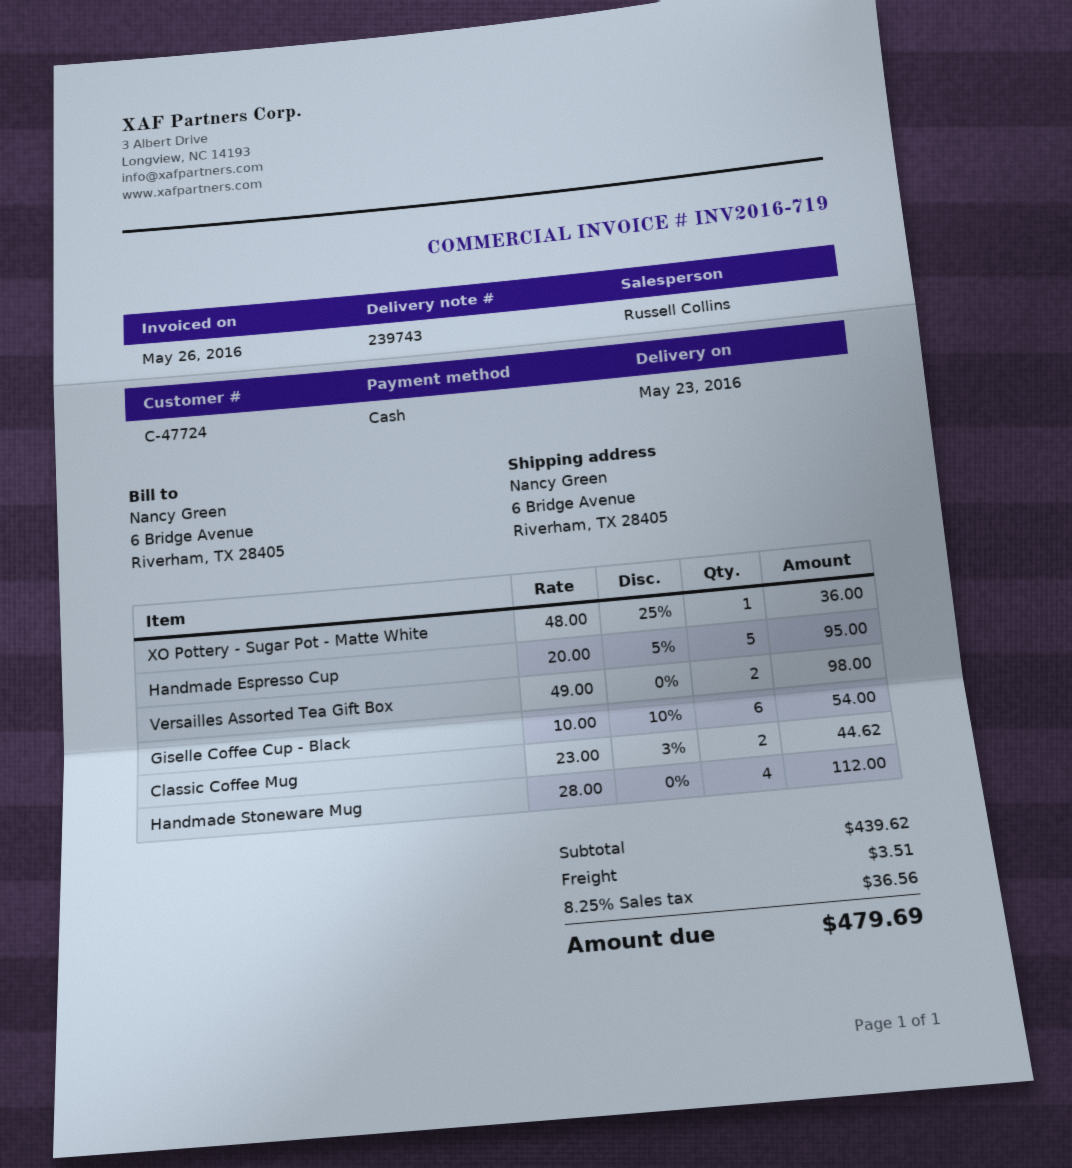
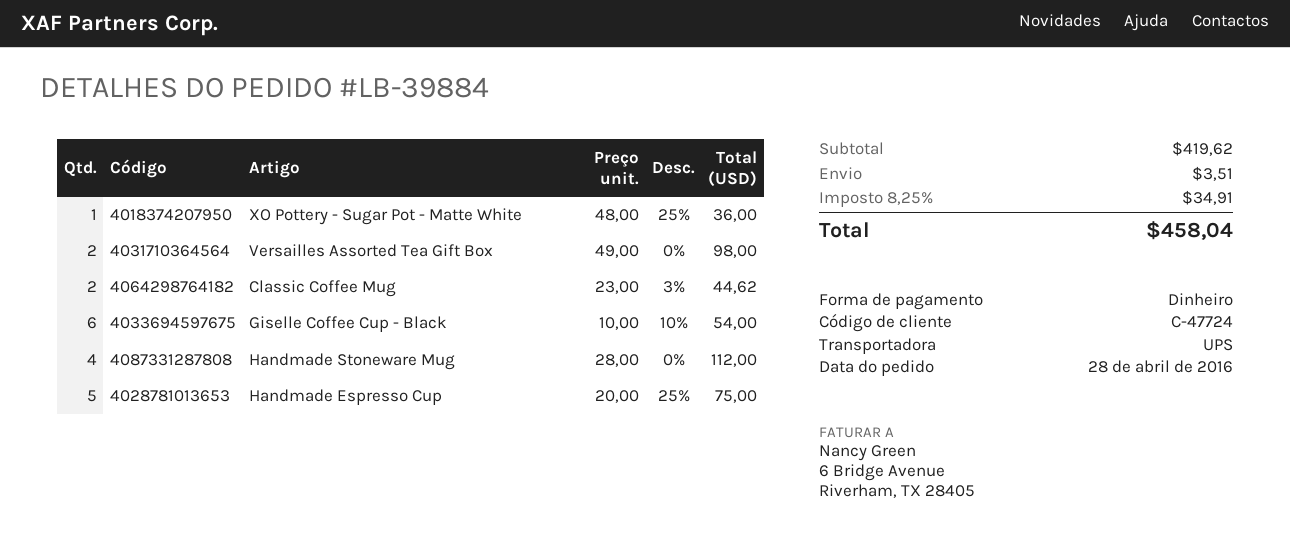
Handmade Espresso Cup: 5 x 20.00 - 5% = 95.00 -> 5 x 20.00 - 25% = 75.00
subtotal: 439.62 -> 419.62
tax: 8.25% = 36.56 -> 8.25% = 34.91
total: 479.69 -> 458.04

